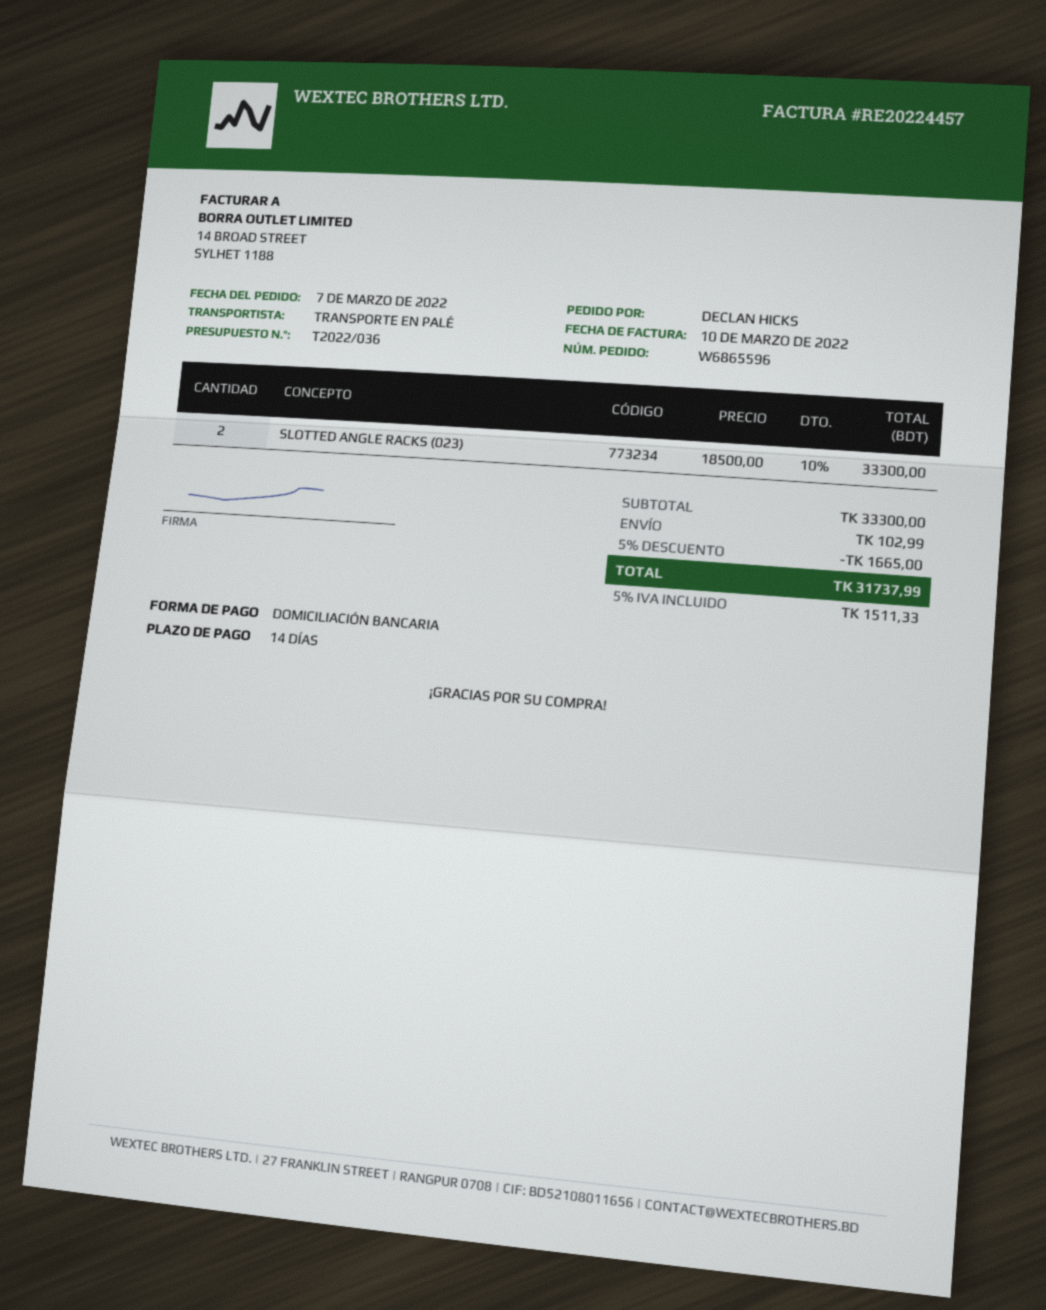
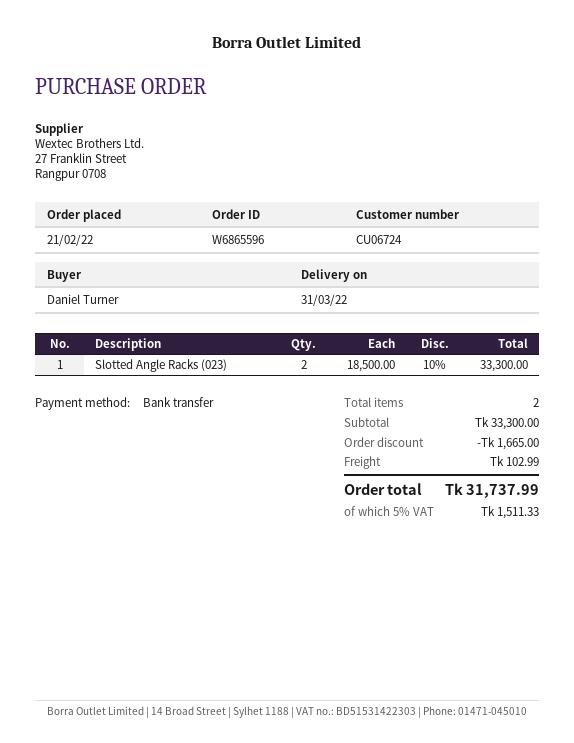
order date: 2022-03-07 -> 2022-02-21
ordered by: DECLAN HICKS -> Daniel Turner
payment method: direct debit -> bank transfer

